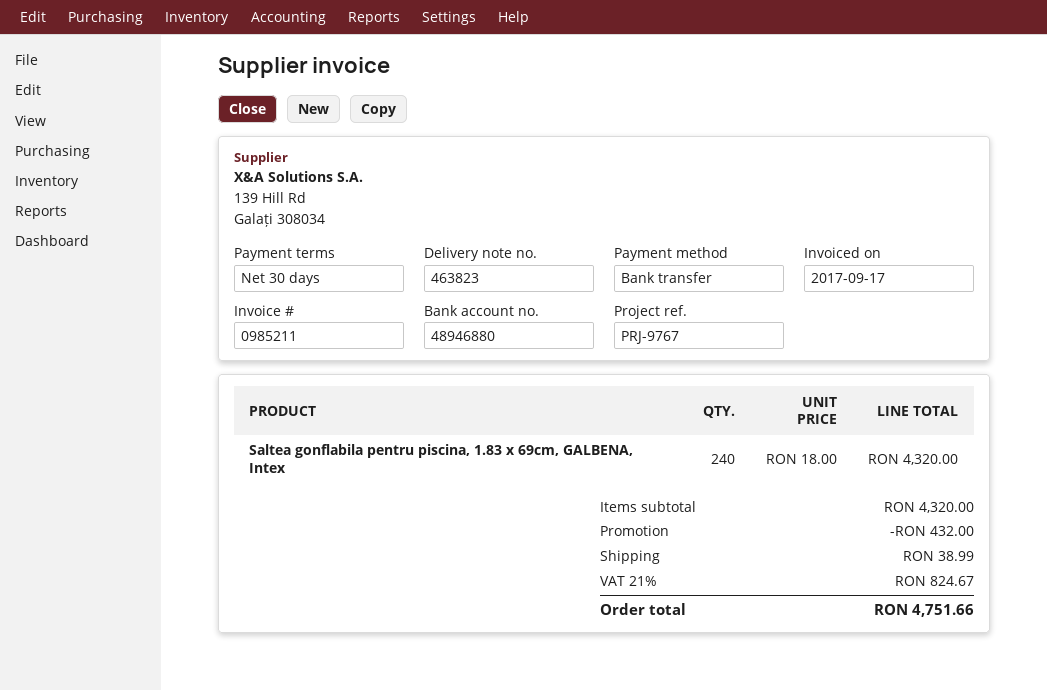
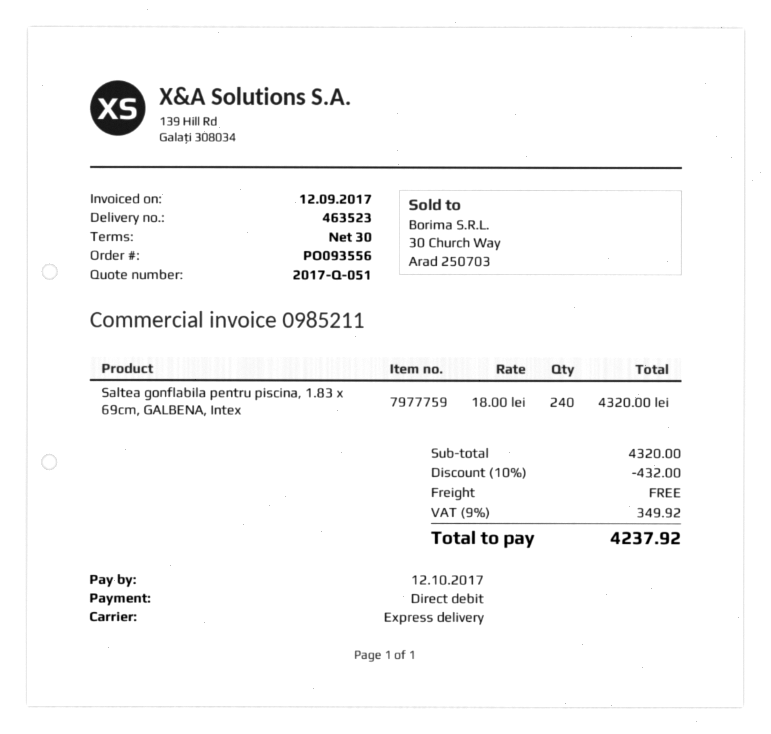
delivery note number: 463823 -> 463523
invoice date: 2017-09-17 -> 2017-09-12
payment method: bank transfer -> direct debit
shipping: 38.99 -> 0.00
tax: 21% = 824.67 -> 9% = 349.92
total: 4751.66 -> 4237.92

